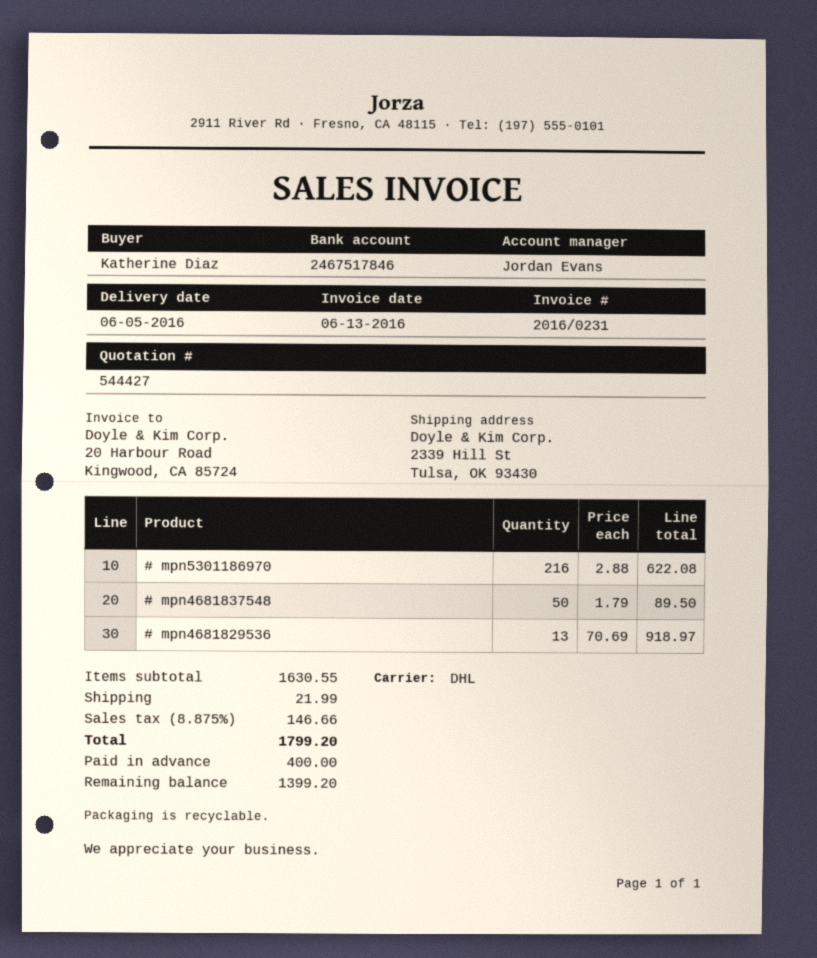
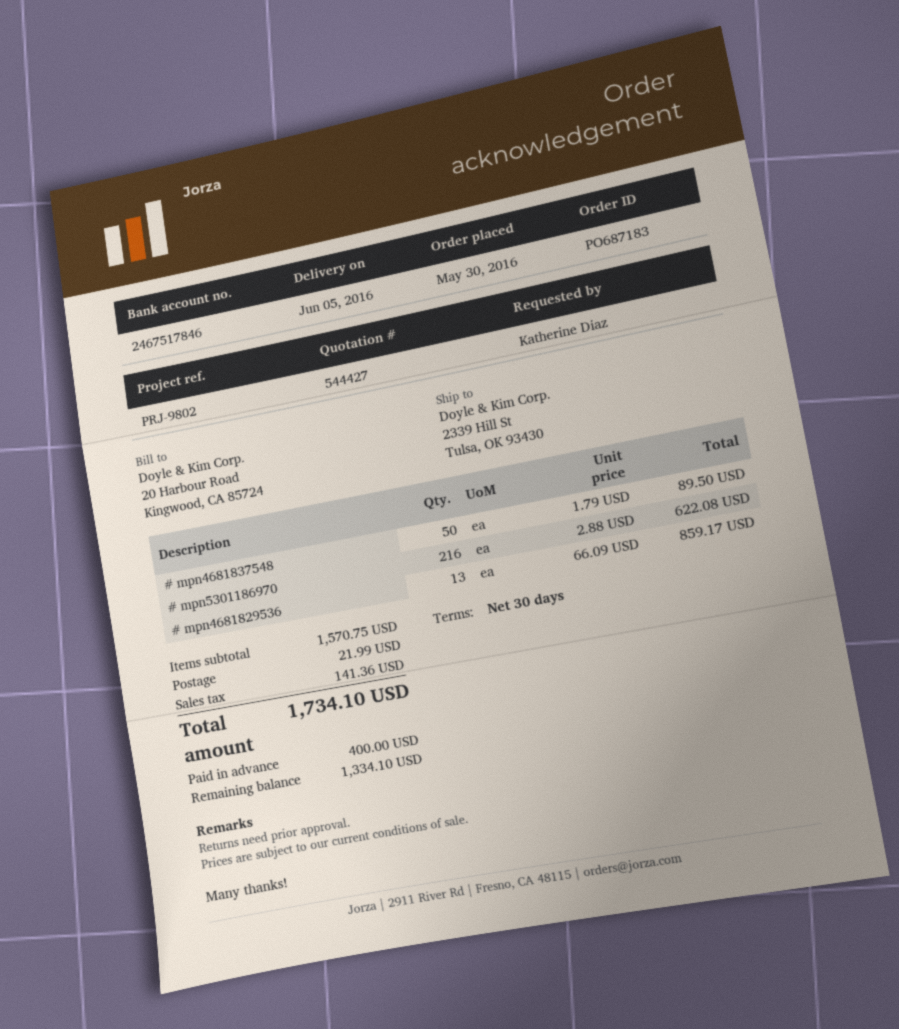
# mpn4681829536: 13 x 70.69 = 918.97 -> 13 x 66.09 = 859.17
subtotal: 1630.55 -> 1570.75
tax: 146.66 -> 141.36
total: 1799.20 -> 1734.10
balance: 1399.20 -> 1334.10

